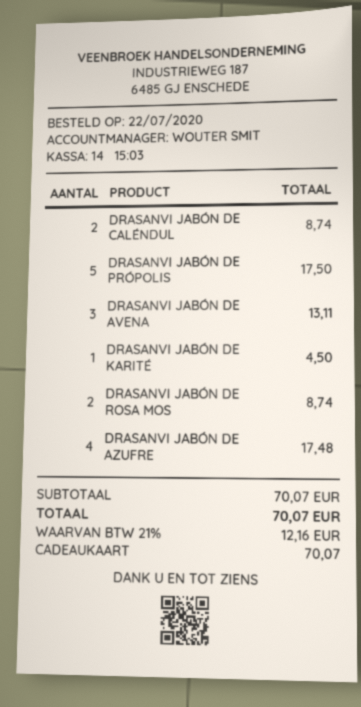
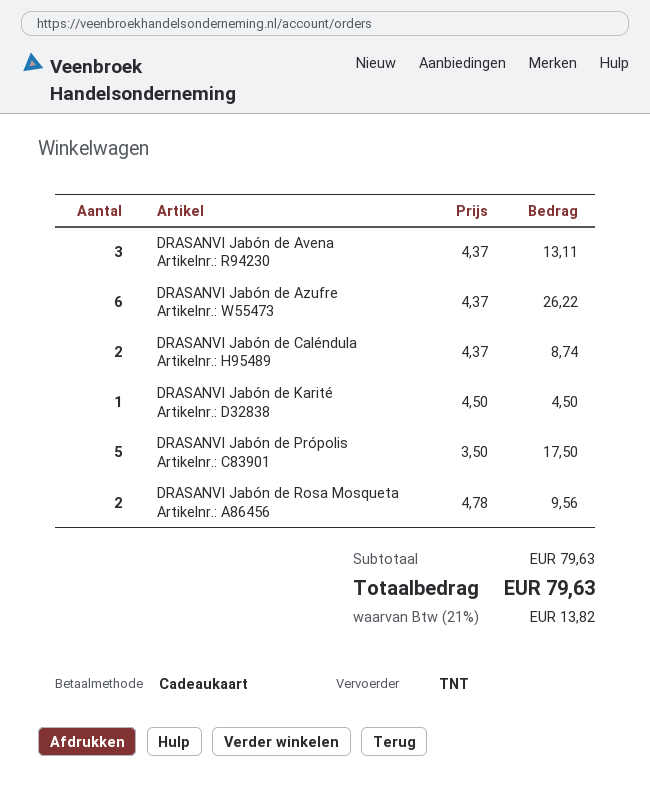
DRASANVI JABÓN DE ROSA MOS: 2 for 8.74 -> 2 for 9.56
DRASANVI JABÓN DE AZUFRE: 4 for 17.48 -> 6 for 26.22
subtotal: 70.07 -> 79.63
tax: 21% = 12.16 -> 21% = 13.82
total: 70.07 -> 79.63

